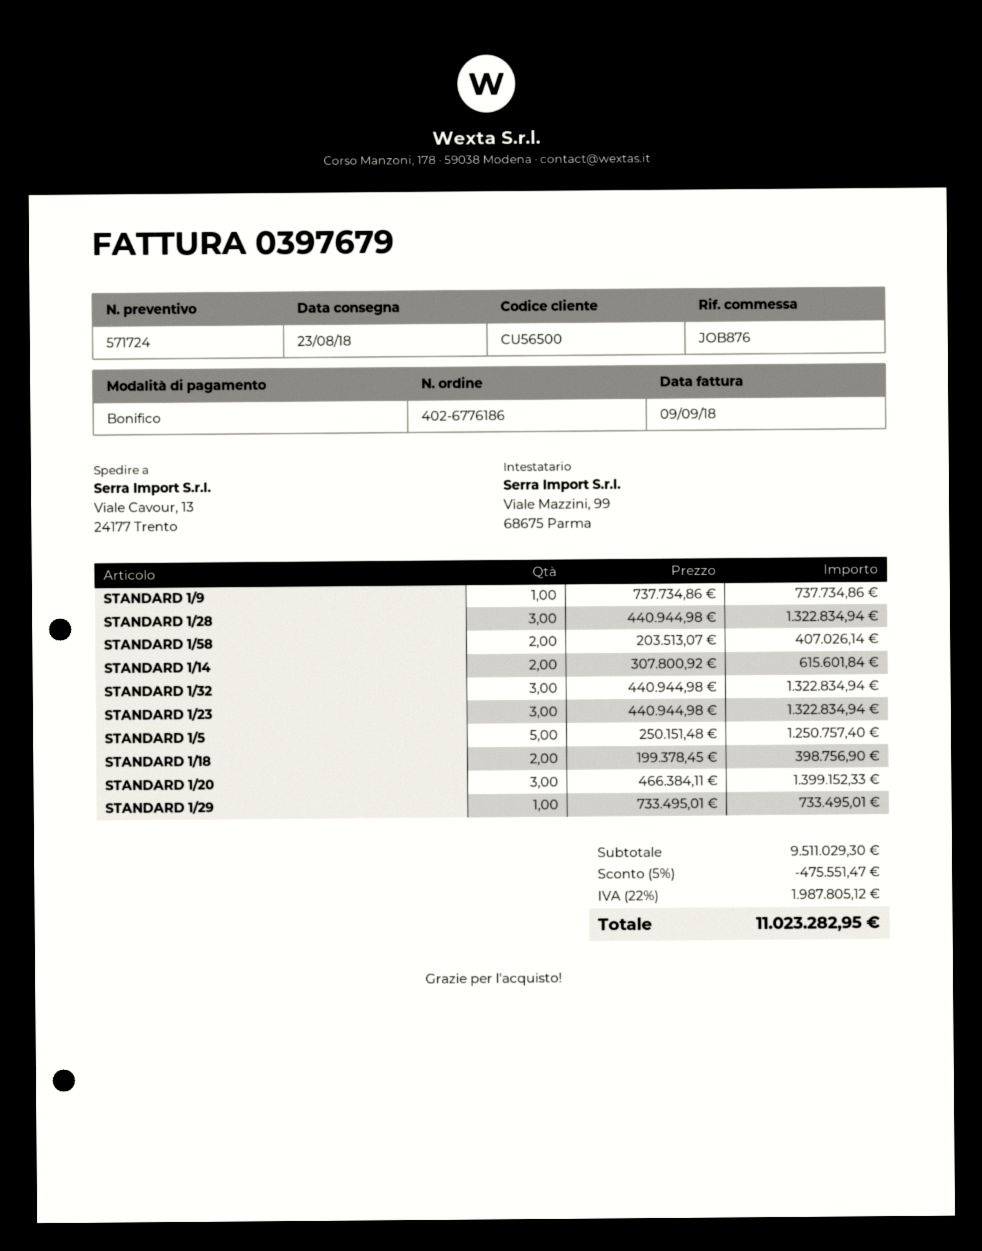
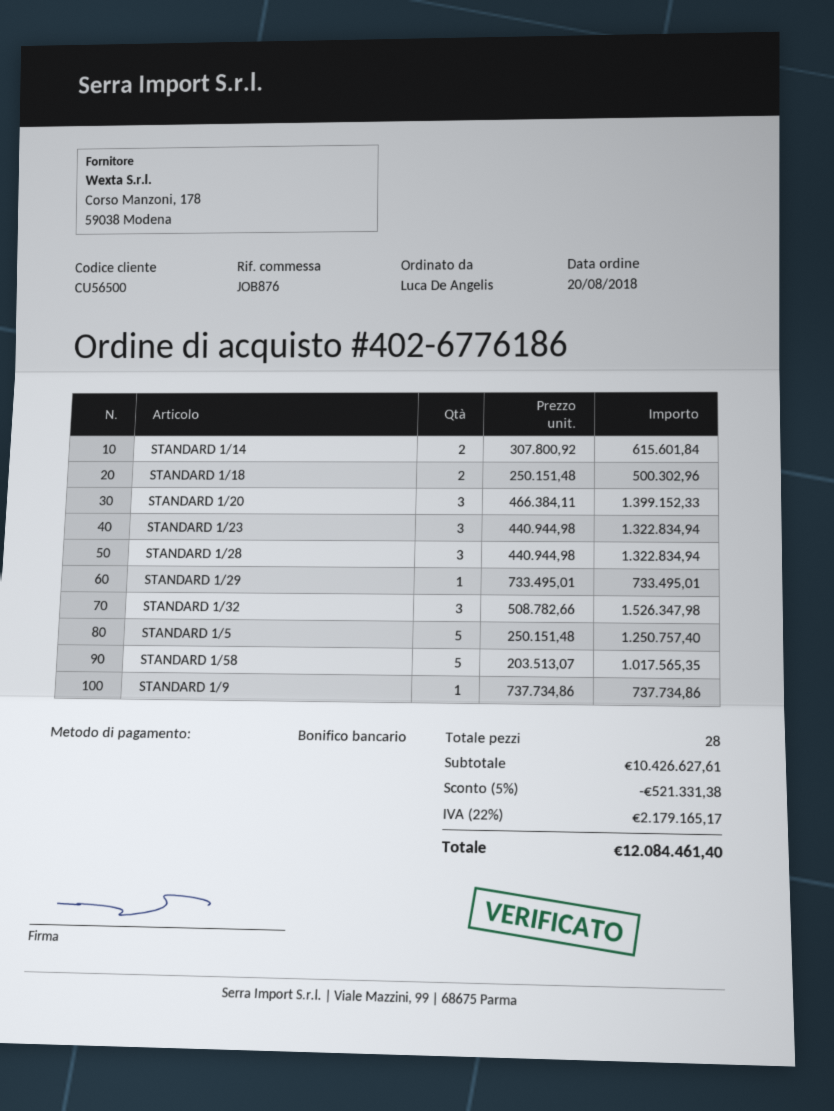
STANDARD 1/58: 2 x 203513.07 = 407026.14 -> 5 x 203513.07 = 1017565.35
STANDARD 1/32: 3 x 440944.98 = 1322834.94 -> 3 x 508782.66 = 1526347.98
STANDARD 1/18: 2 x 199378.45 = 398756.90 -> 2 x 250151.48 = 500302.96
subtotal: 9511029.30 -> 10426627.61
discount: 5% = 475551.47 -> 5% = 521331.38
tax: 22% = 1987805.12 -> 22% = 2179165.17
total: 11023282.95 -> 12084461.40

